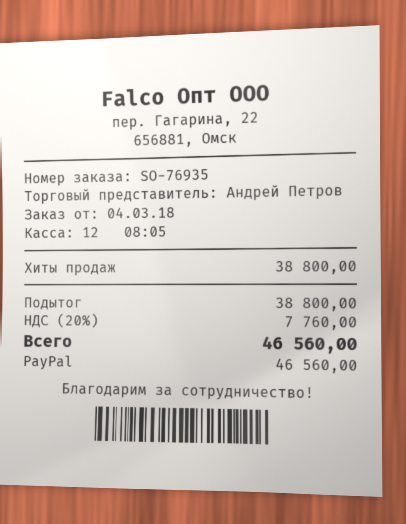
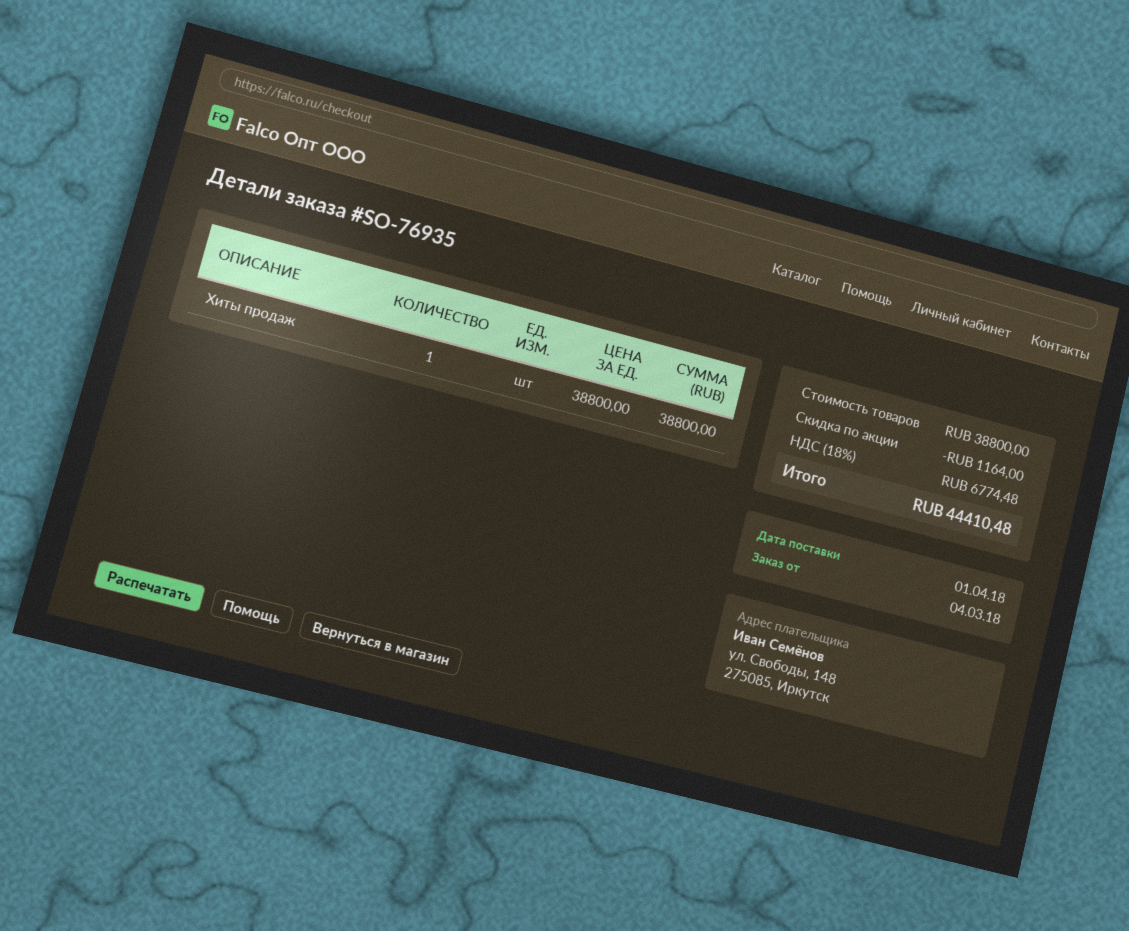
discount: none -> 1164.00
tax: 20% = 7760.00 -> 18% = 6774.48
total: 46560.00 -> 44410.48

